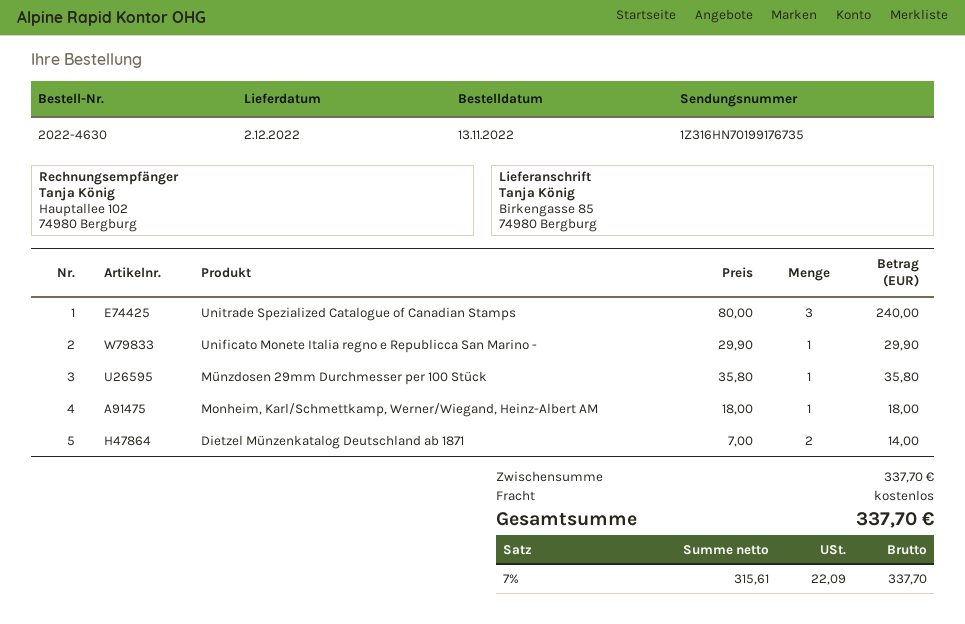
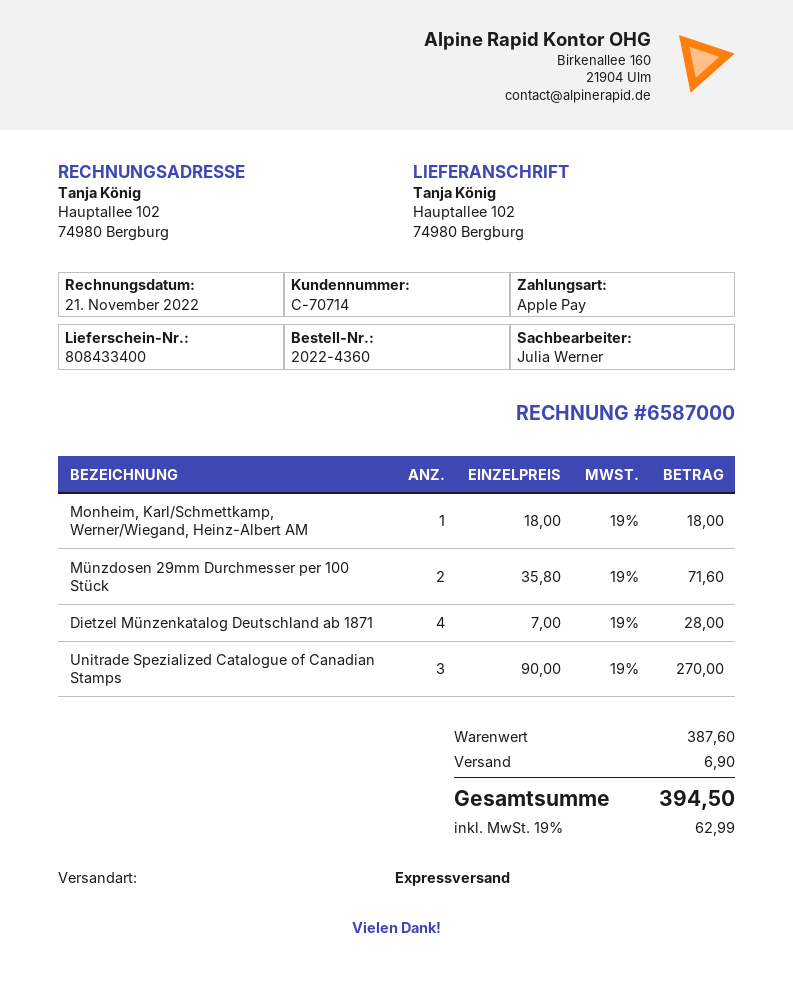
order number: 2022-4630 -> 2022-4360
ship to: Birkengasse 85, 74980 Bergburg -> Hauptallee 102, 74980 Bergburg
Unitrade Spezialized Catalogue of Canadian Stamps: 3 x 80.00 = 240.00 -> 3 x 90.00 = 270.00
Unificato Monete Italia regno e Republicca San Marino -: 1 x 29.90 = 29.90 -> none
Münzdosen 29mm Durchmesser per 100 Stück: 1 x 35.80 = 35.80 -> 2 x 35.80 = 71.60
Dietzel Münzenkatalog Deutschland ab 1871: 2 x 7.00 = 14.00 -> 4 x 7.00 = 28.00
subtotal: 337.70 -> 387.60
shipping: 0.00 -> 6.90
tax: 7% = 22.09 -> 19% = 62.99
total: 337.70 -> 394.50

